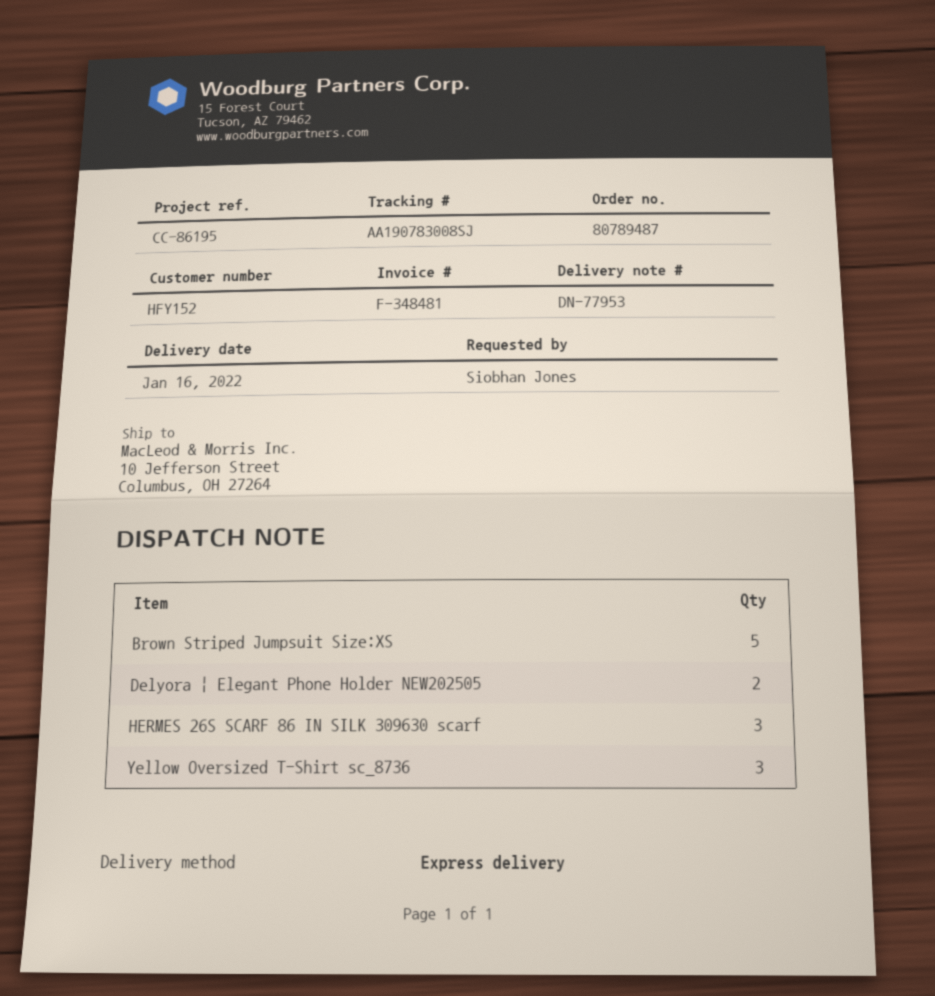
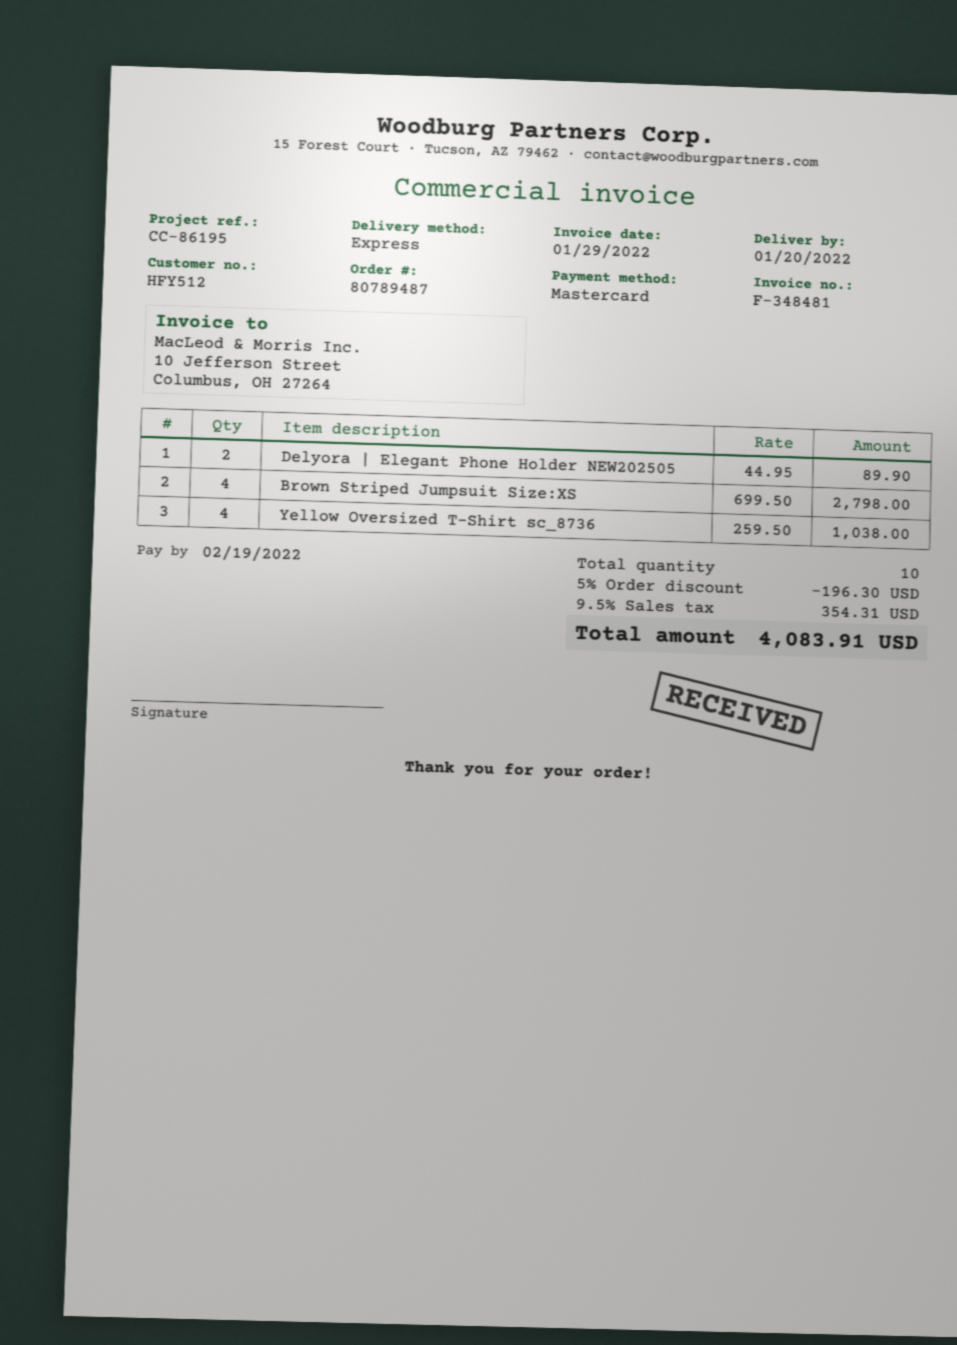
delivery date: 2022-01-16 -> 2022-01-20
customer number: HFY152 -> HFY512
Brown Striped Jumpsuit Size:XS: 5 -> 4
HERMES 26S SCARF 86 IN SILK 309630 scarf: 3 -> none
Yellow Oversized T-Shirt sc_8736: 3 -> 4

